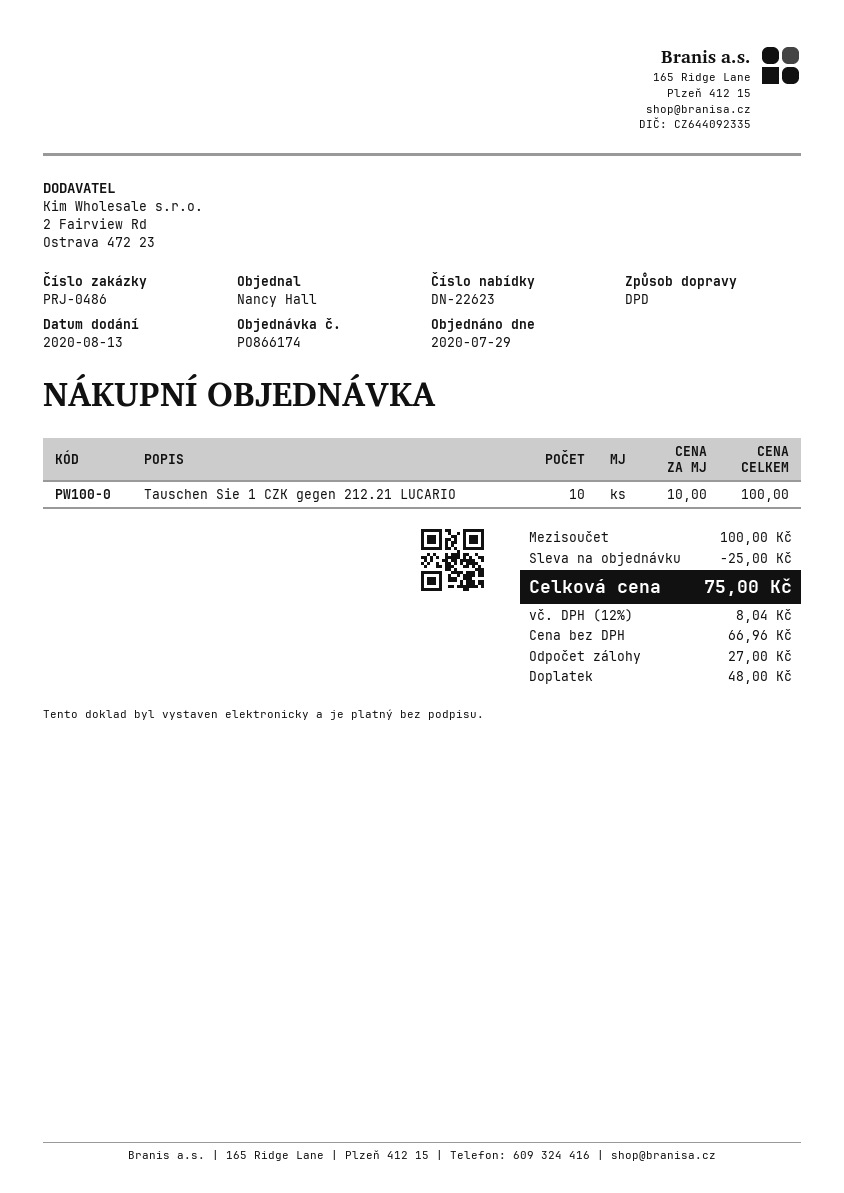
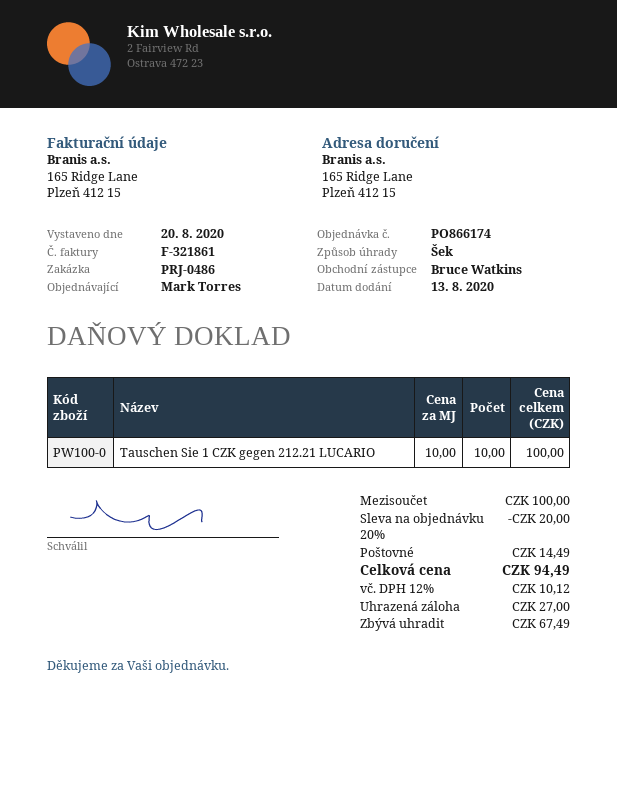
ordered by: Nancy Hall -> Mark Torres
discount: 25.00 -> 20.00
shipping: none -> 14.49
tax: 12% = 8.04 -> 12% = 10.12
total: 75.00 -> 94.49
balance: 48.00 -> 67.49

